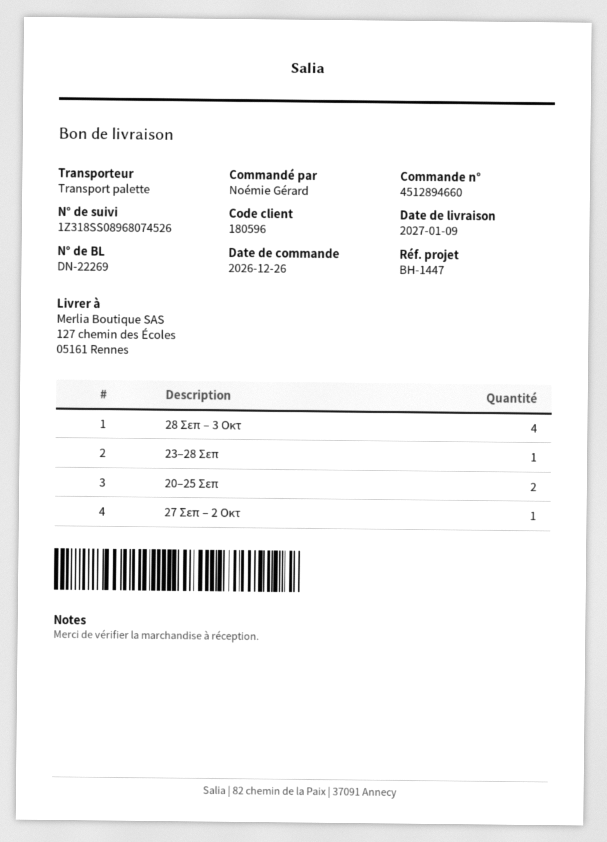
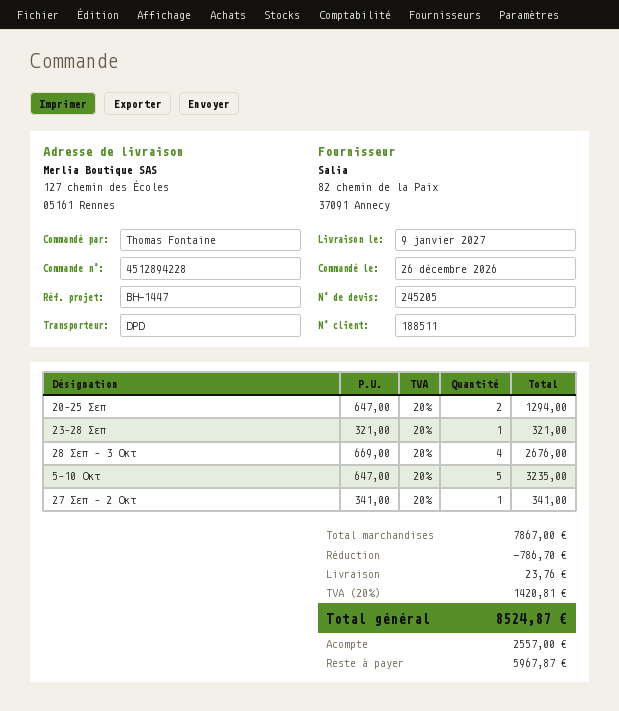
order number: 4512894660 -> 4512894228
customer number: 180596 -> 188511
ordered by: Noémie Gérard -> Thomas Fontaine
shipping method: pallet freight -> DPD
5–10 Οκτ: none -> 5

